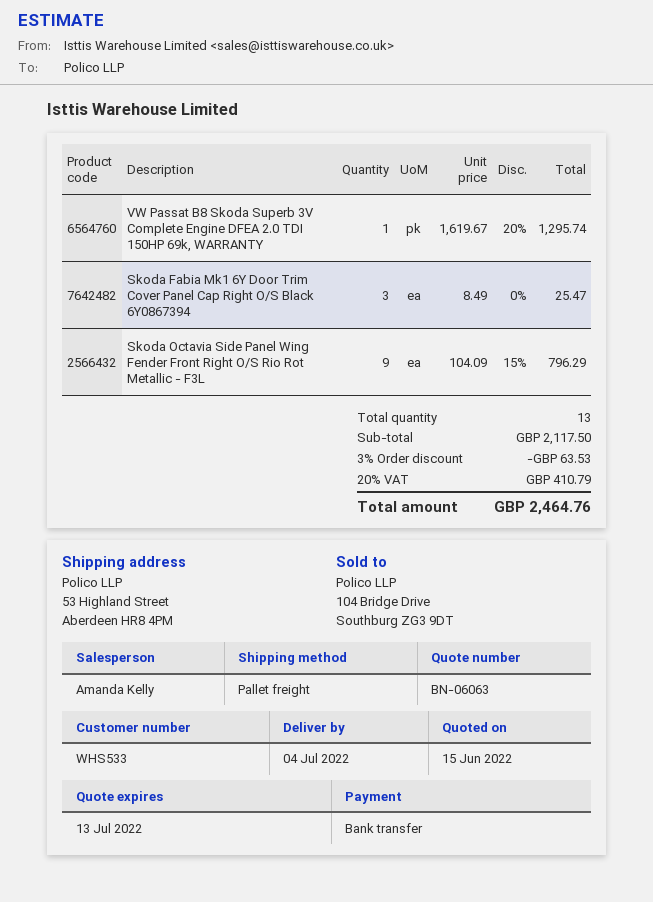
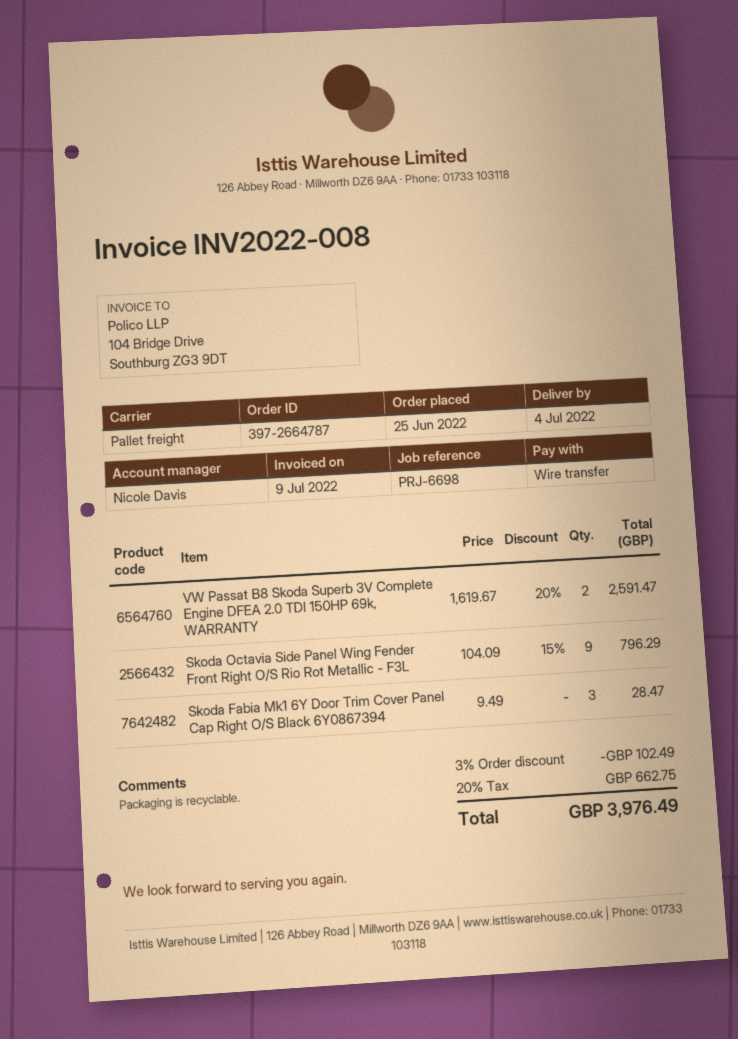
sales rep: Amanda Kelly -> Nicole Davis
VW Passat B8 Skoda Superb 3V Complete Engine DFEA 2.0 TDI 150HP 69k, WARRANTY: 1 x 1619.67 - 20% = 1295.74 -> 2 x 1619.67 - 20% = 2591.47
Skoda Fabia Mk1 6Y Door Trim Cover Panel Cap Right O/S Black 6Y0867394: 3 x 8.49 = 25.47 -> 3 x 9.49 = 28.47
discount: 3% = 63.53 -> 3% = 102.49
tax: 20% = 410.79 -> 20% = 662.75
total: 2464.76 -> 3976.49

